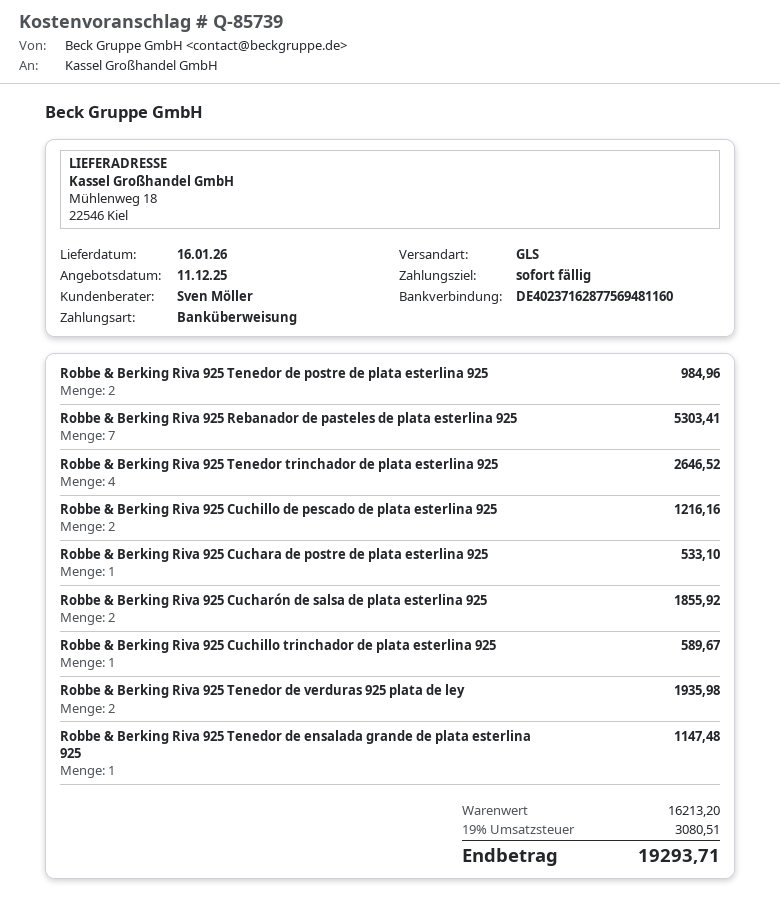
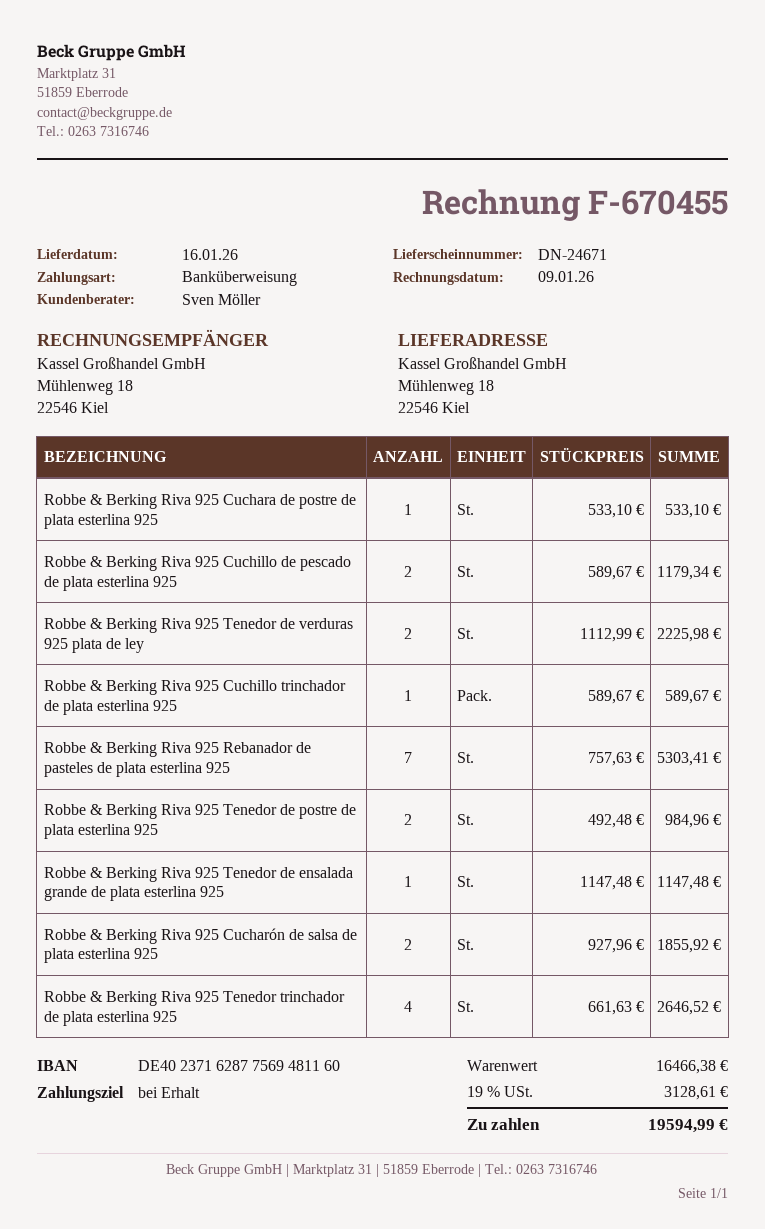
Robbe & Berking Riva 925 Cuchillo de pescado de plata esterlina 925: 2 for 1216.16 -> 2 for 1179.34
Robbe & Berking Riva 925 Tenedor de verduras 925 plata de ley: 2 for 1935.98 -> 2 for 2225.98
subtotal: 16213.20 -> 16466.38
tax: 19% = 3080.51 -> 19% = 3128.61
total: 19293.71 -> 19594.99

